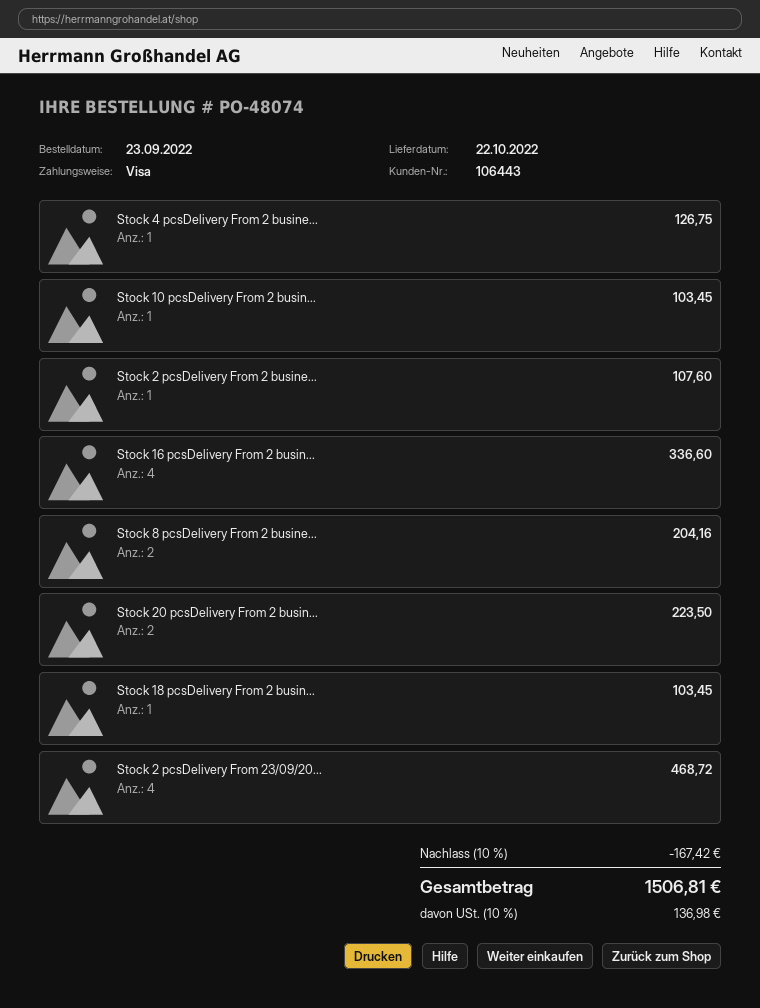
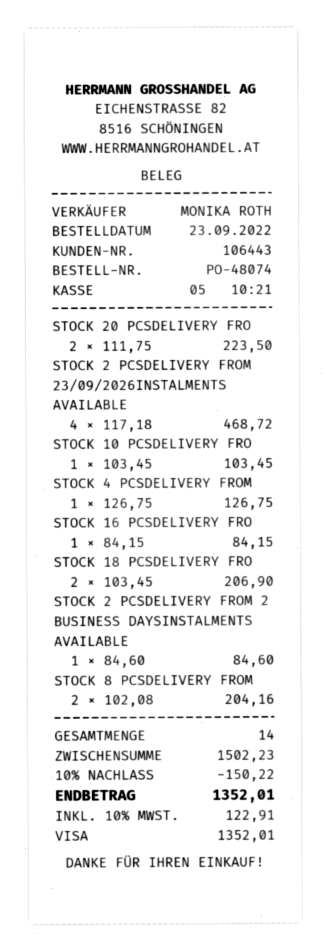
Stock 2 pcsDelivery From 2 busine...: 1 for 107.60 -> 1 for 84.60
Stock 16 pcsDelivery From 2 busin...: 4 for 336.60 -> 1 for 84.15
Stock 18 pcsDelivery From 2 busin...: 1 for 103.45 -> 2 for 206.90
discount: 10% = 167.42 -> 10% = 150.22
tax: 10% = 136.98 -> 10% = 122.91
total: 1506.81 -> 1352.01

